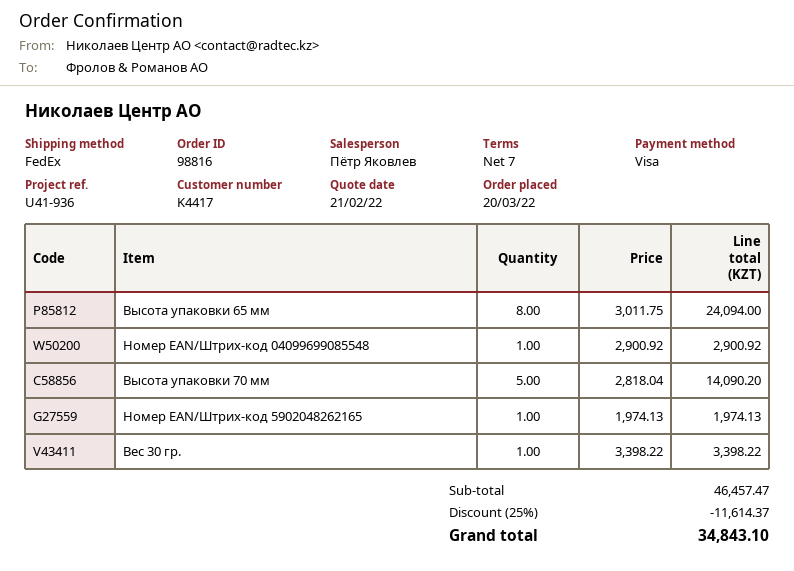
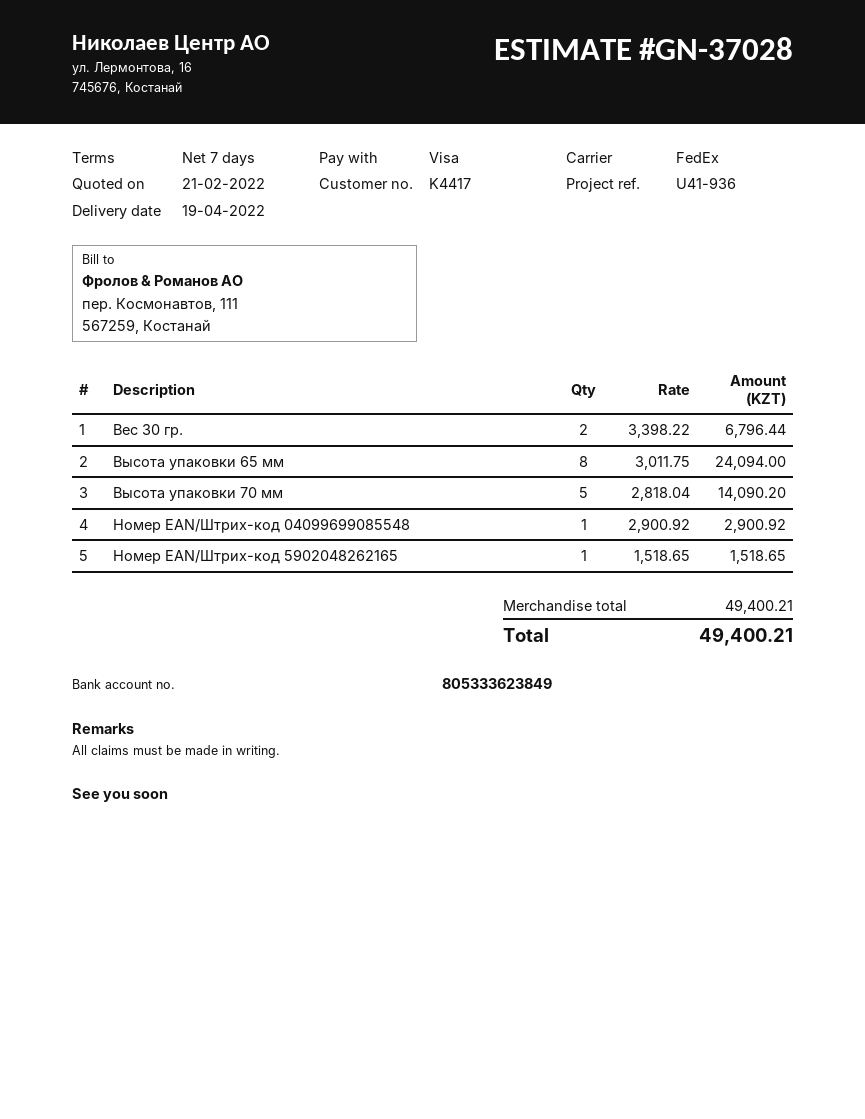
Номер EAN/Штрих-код 5902048262165: 1 x 1974.13 = 1974.13 -> 1 x 1518.65 = 1518.65
Вес 30 гр.: 1 x 3398.22 = 3398.22 -> 2 x 3398.22 = 6796.44
subtotal: 46457.47 -> 49400.21
discount: 25% = 11614.37 -> none
total: 34843.10 -> 49400.21

